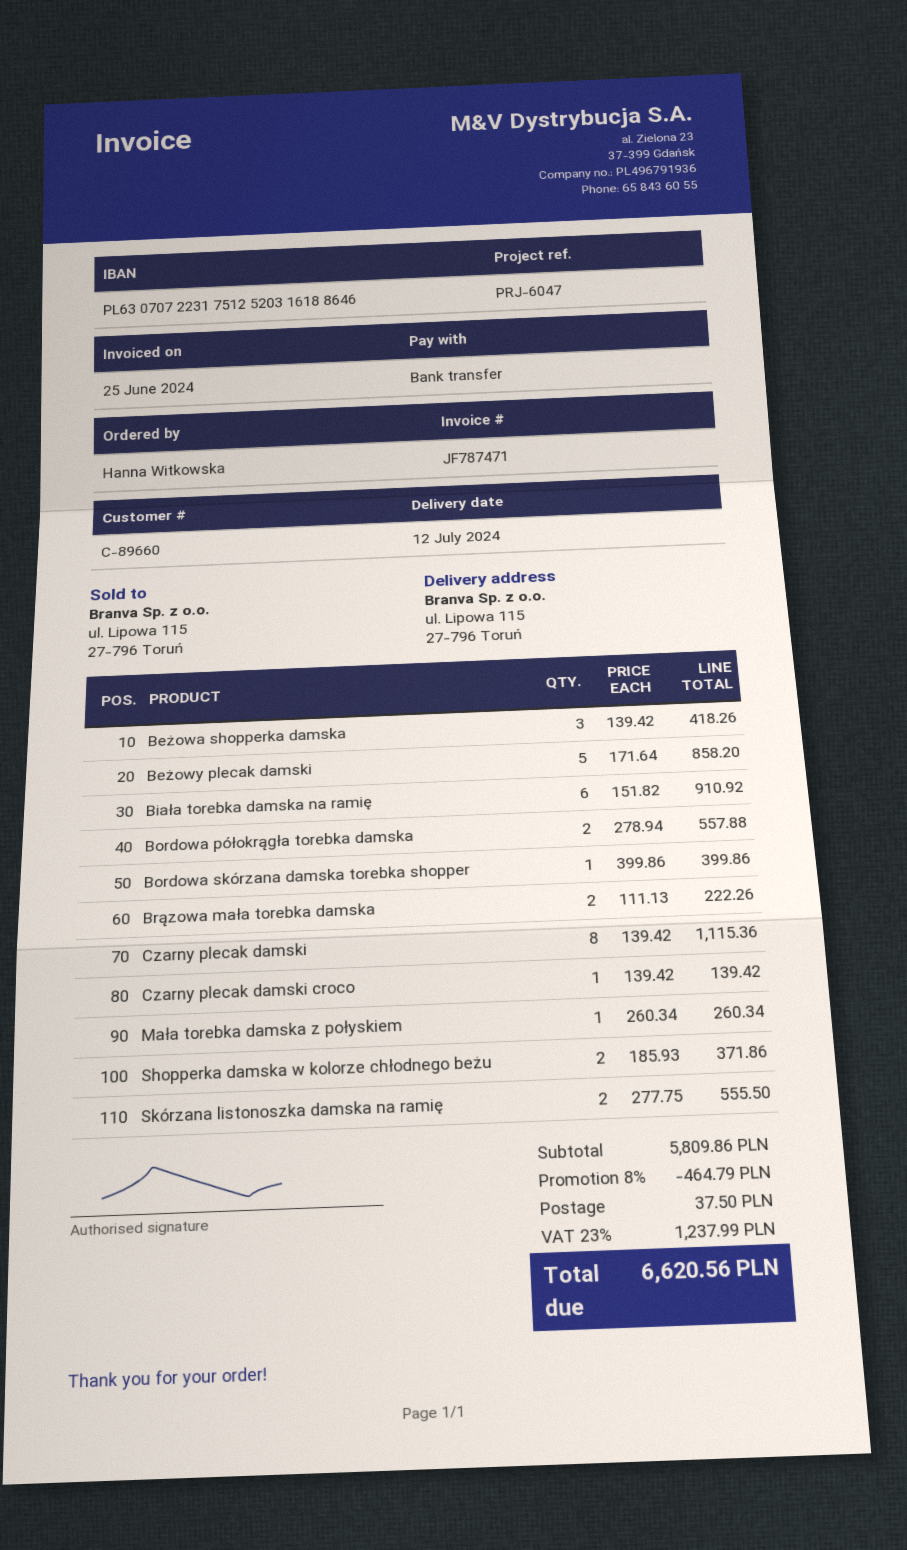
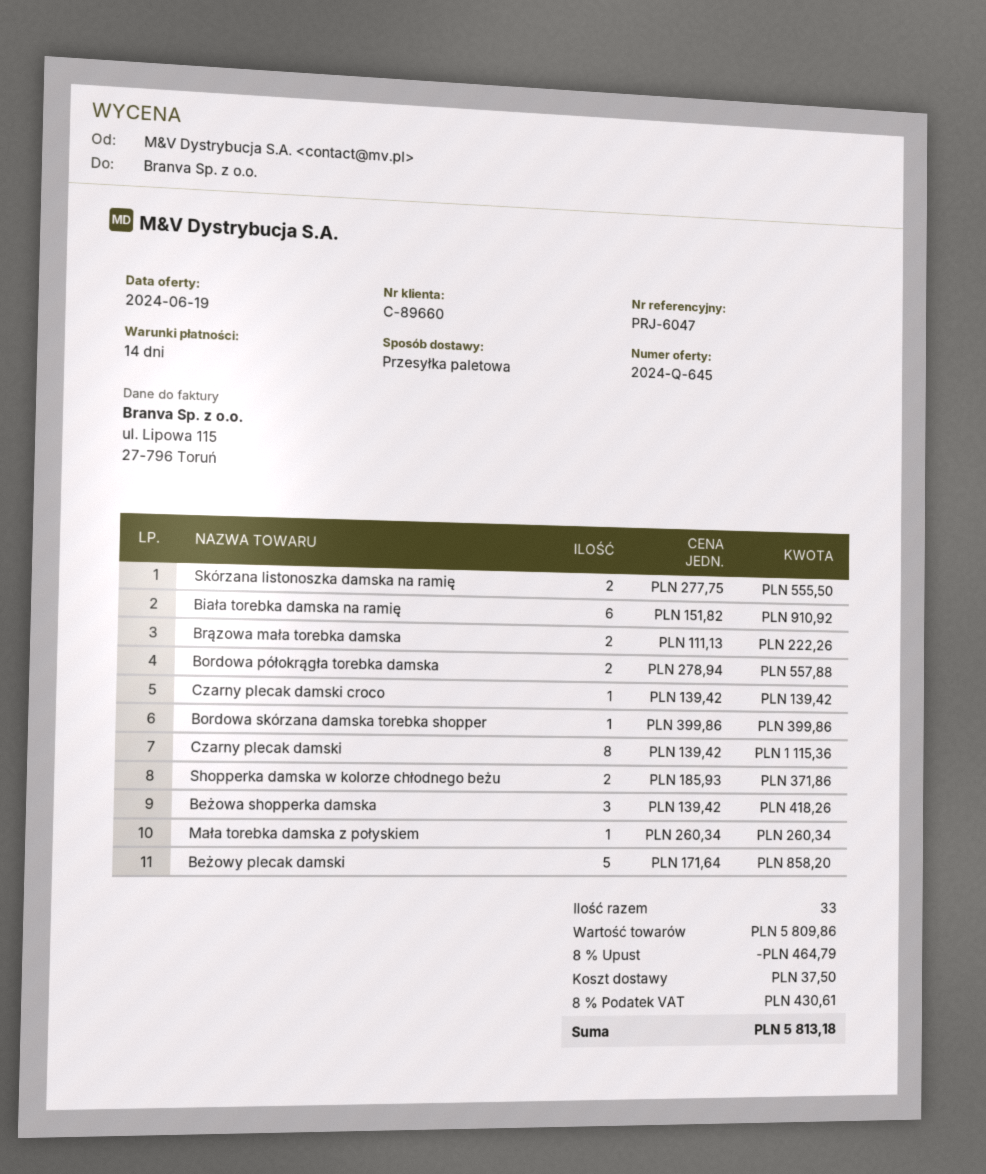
tax: 23% = 1237.99 -> 8% = 430.61
total: 6620.56 -> 5813.18

